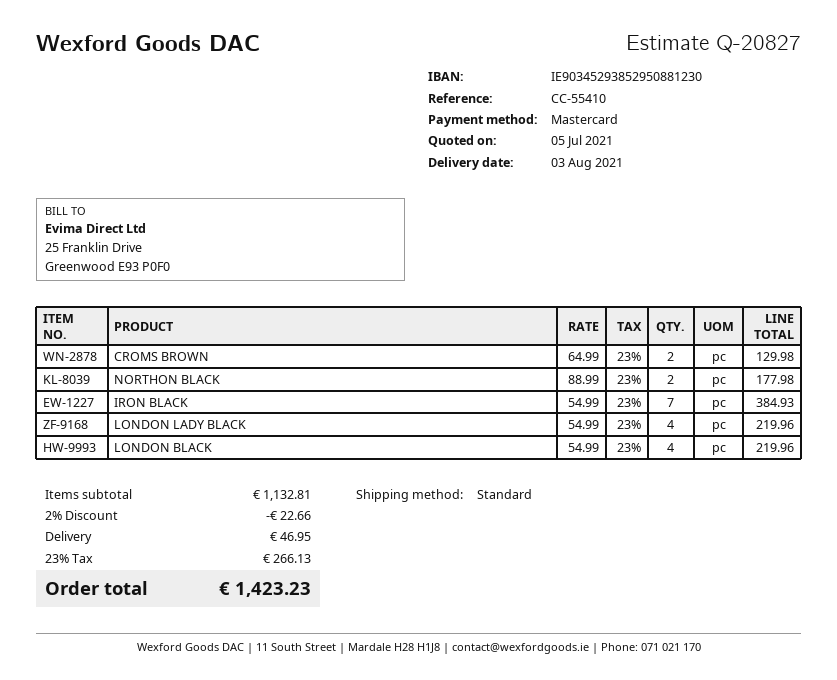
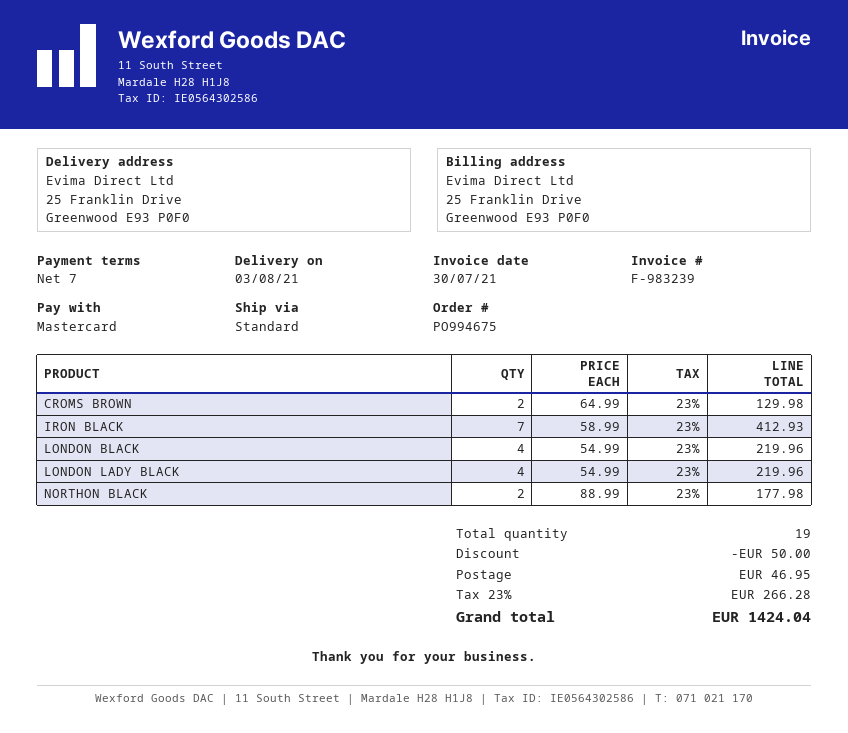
IRON BLACK: 7 x 54.99 = 384.93 -> 7 x 58.99 = 412.93
discount: 22.66 -> 50.00
tax: 23% = 266.13 -> 23% = 266.28
total: 1423.23 -> 1424.04

